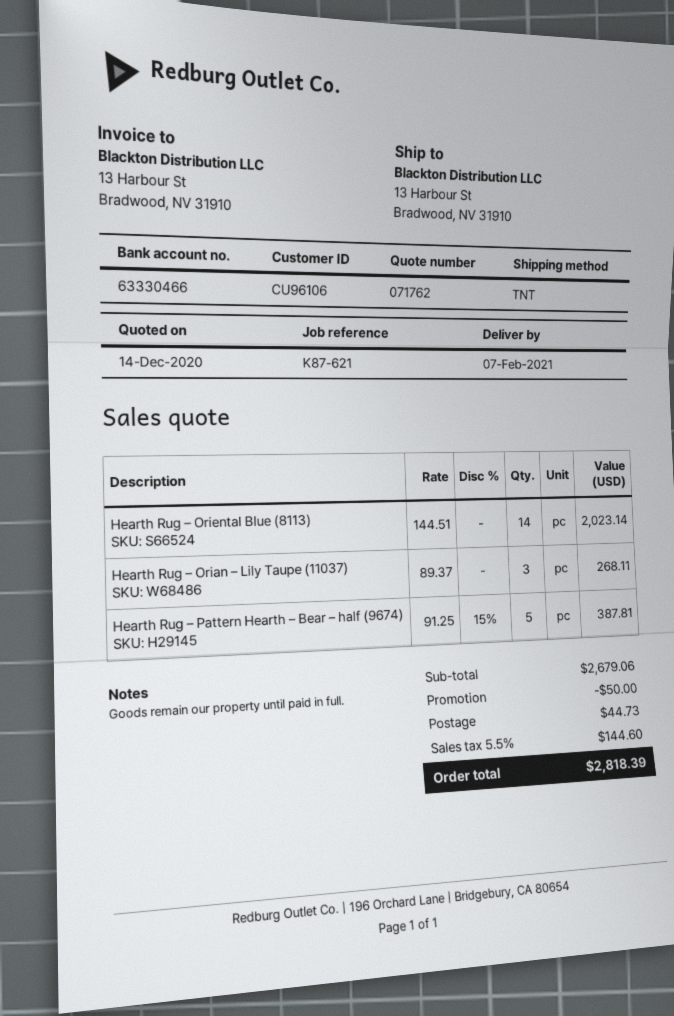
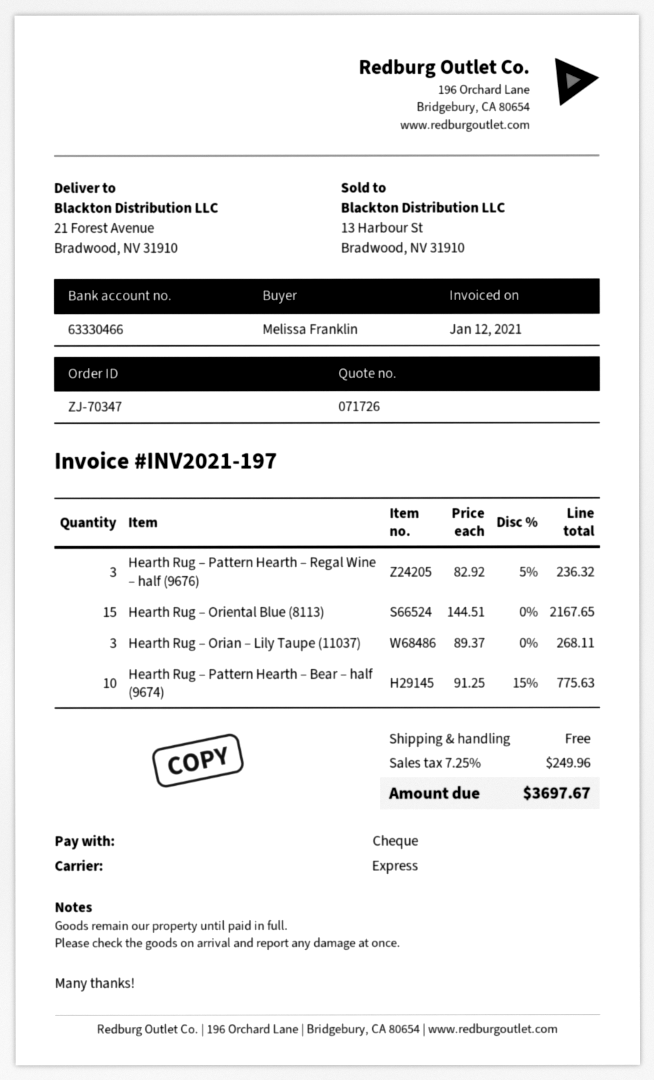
quote number: 071762 -> 071726
shipping method: TNT -> express
ship to: 13 Harbour St, Bradwood, NV 31910 -> 21 Forest Avenue, Bradwood, NV 31910
Hearth Rug – Oriental Blue (8113): 14 x 144.51 = 2023.14 -> 15 x 144.51 = 2167.65
Hearth Rug – Pattern Hearth – Bear – half (9674): 5 x 91.25 - 15% = 387.81 -> 10 x 91.25 - 15% = 775.63
Hearth Rug – Pattern Hearth – Regal Wine – half (9676): none -> 3 x 82.92 - 5% = 236.32
discount: 50.00 -> none
shipping: 44.73 -> 0.00
tax: 5.5% = 144.60 -> 7.25% = 249.96
total: 2818.39 -> 3697.67

